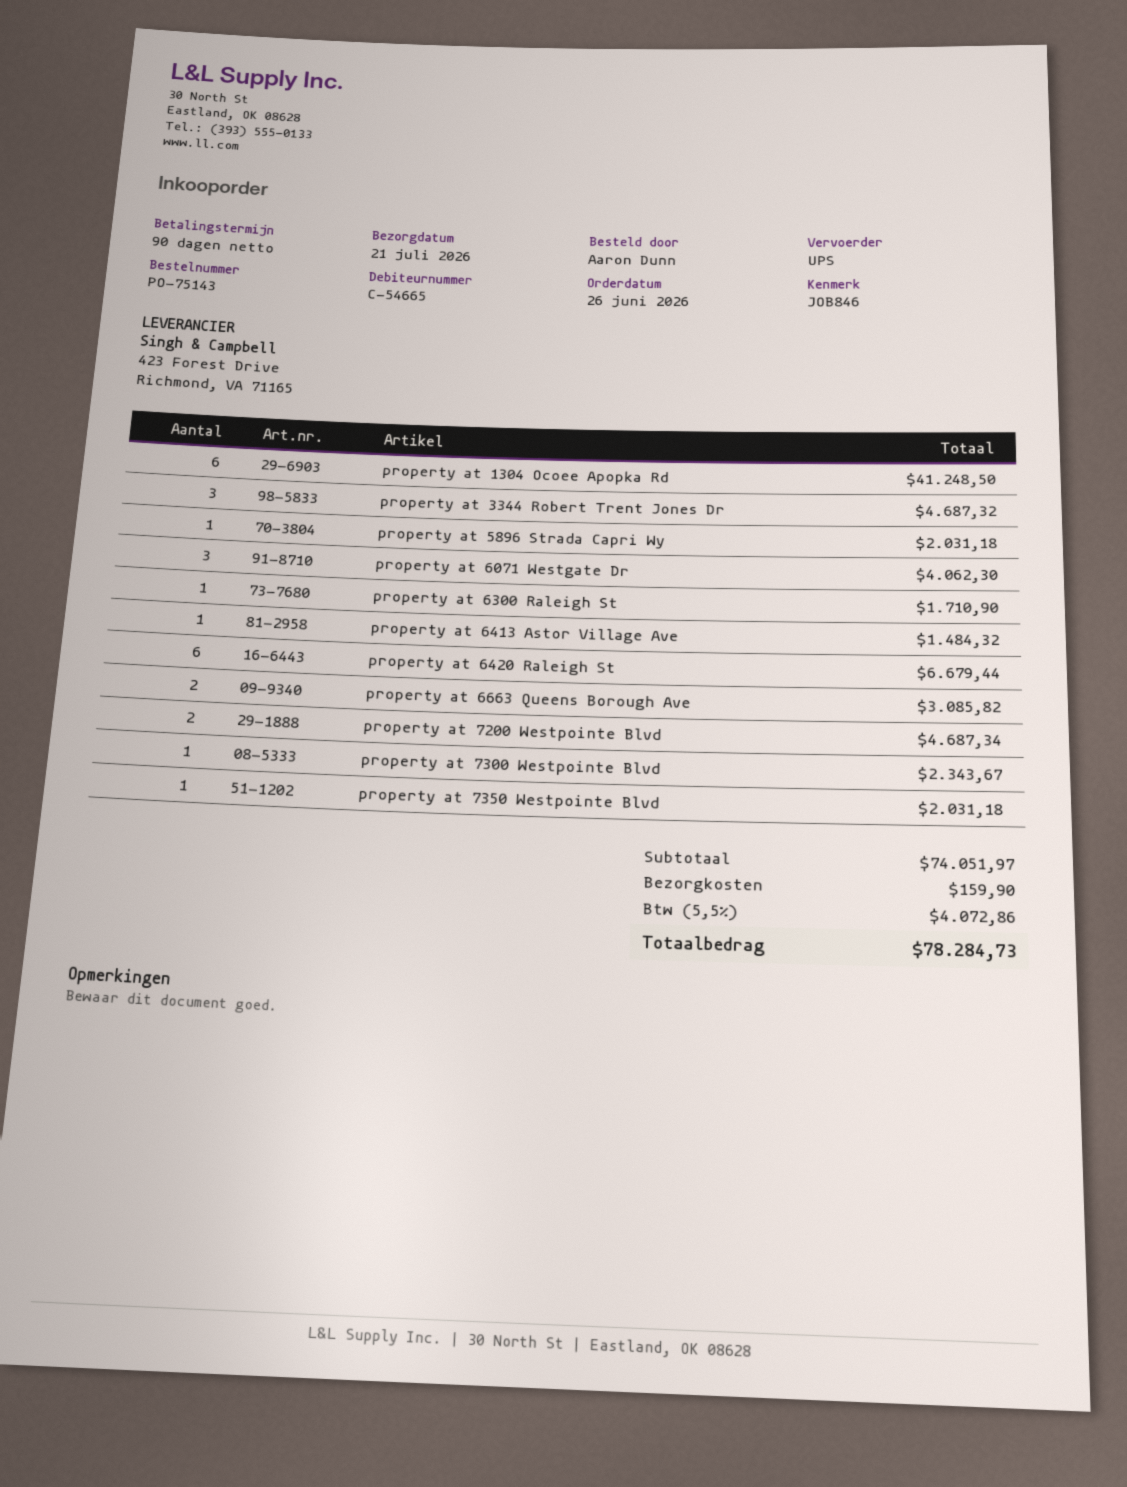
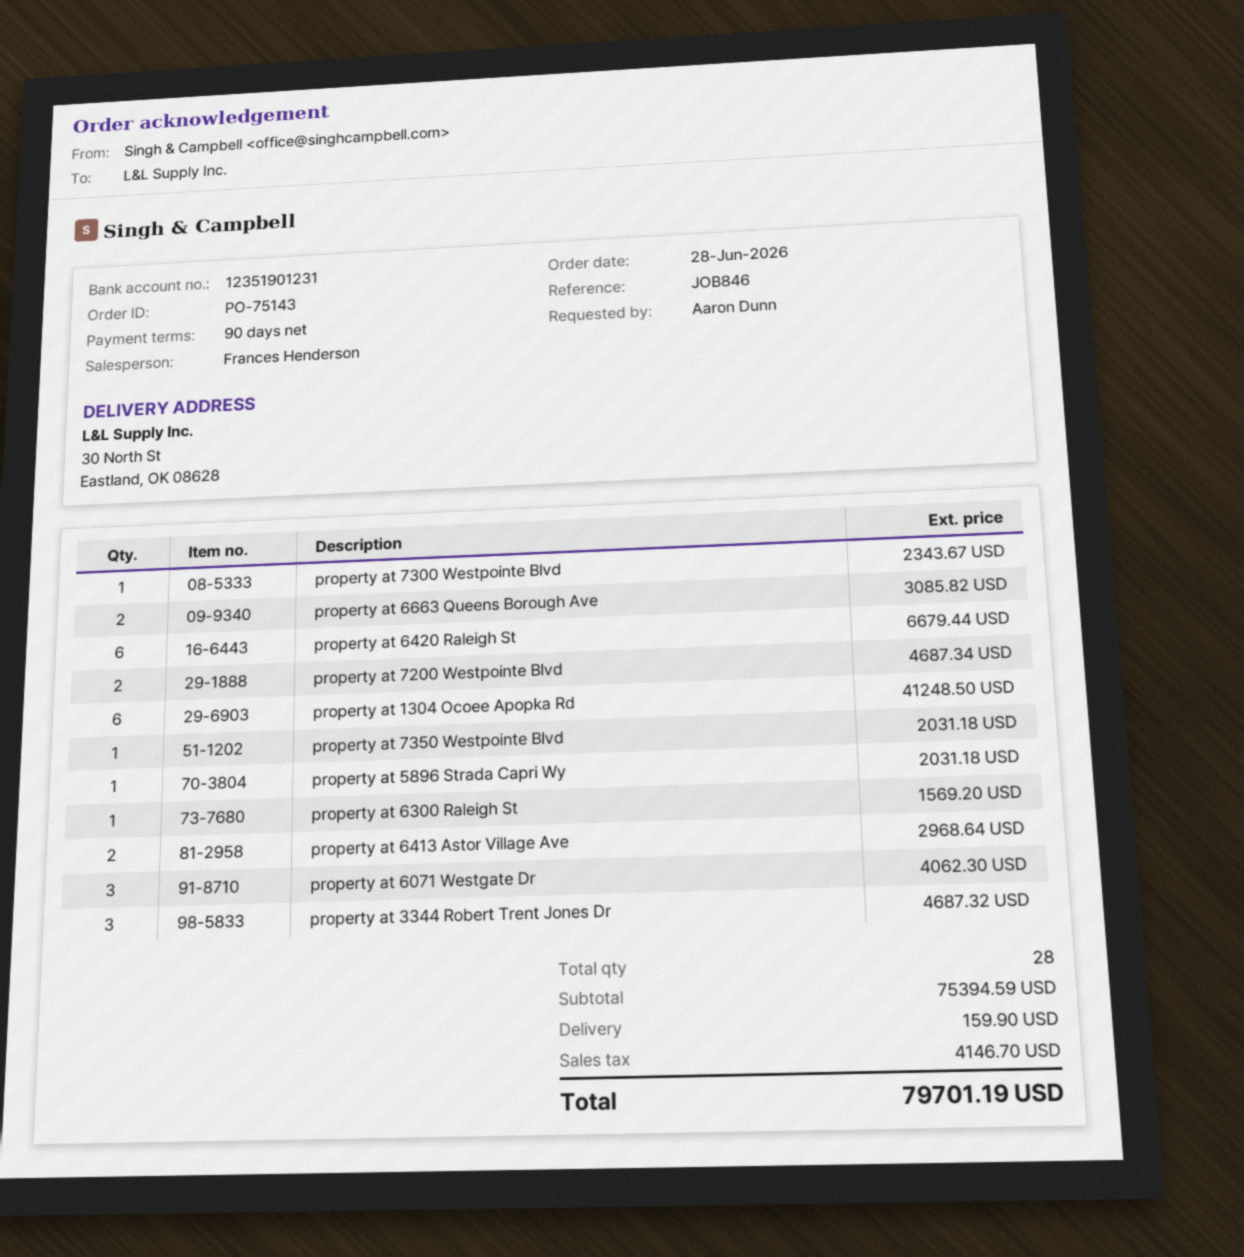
order date: 2026-06-26 -> 2026-06-28
property at 6300 Raleigh St: 1 for 1710.90 -> 1 for 1569.20
property at 6413 Astor Village Ave: 1 for 1484.32 -> 2 for 2968.64
subtotal: 74051.97 -> 75394.59
tax: 4072.86 -> 4146.70
total: 78284.73 -> 79701.19

